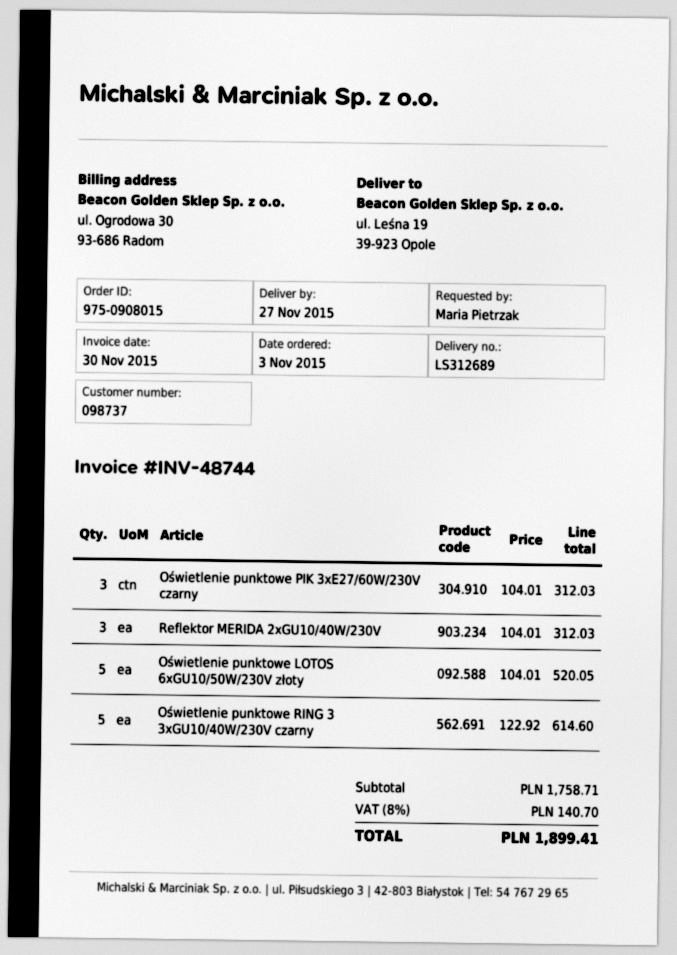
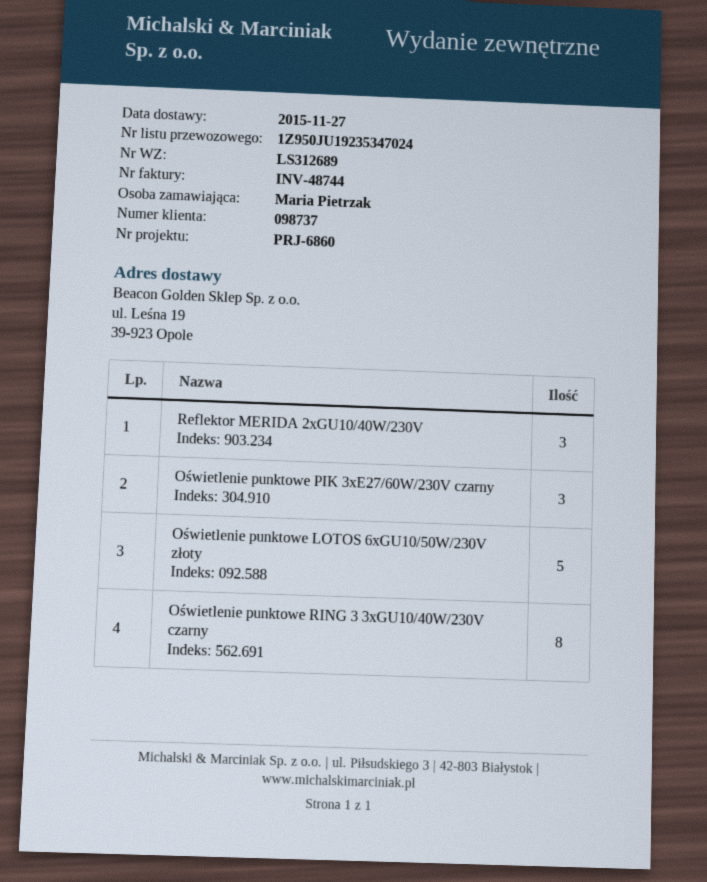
Oświetlenie punktowe RING 3 3xGU10/40W/230V czarny: 5 -> 8

